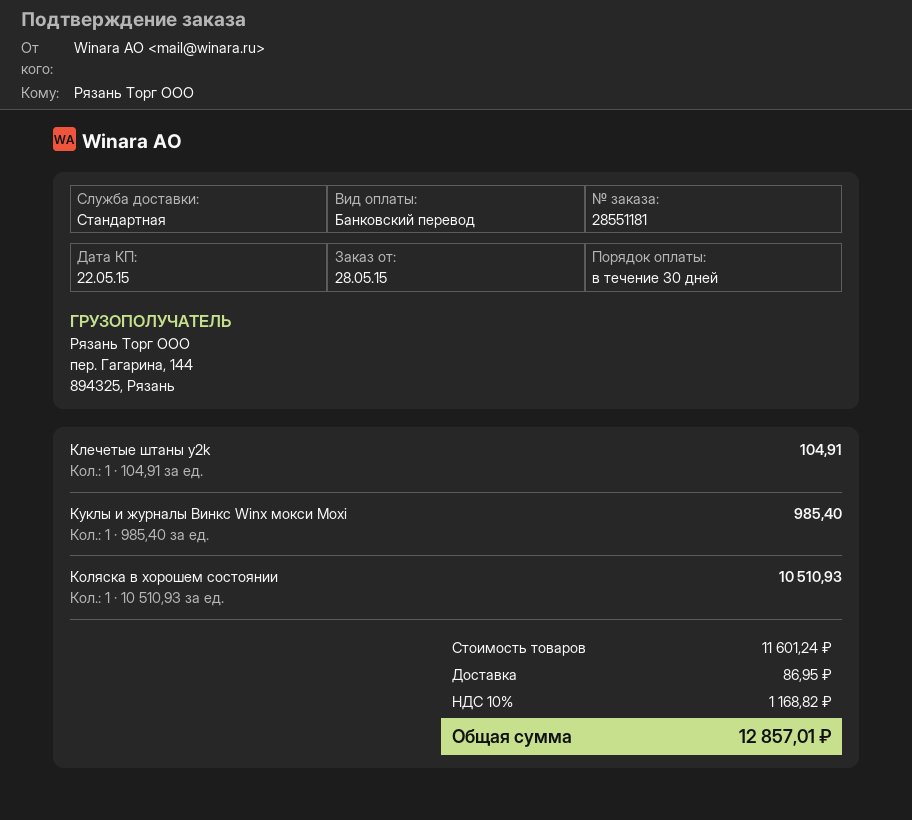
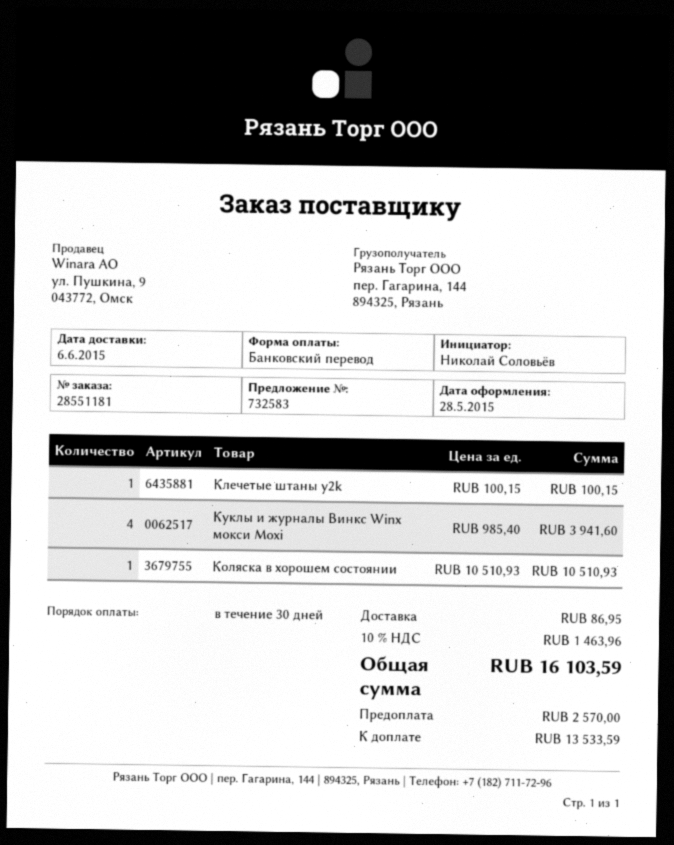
Клечетые штаны y2k: 1 x 104.91 = 104.91 -> 1 x 100.15 = 100.15
Куклы и журналы Винкс Winx мокси Moxi: 1 x 985.40 = 985.40 -> 4 x 985.40 = 3941.60
tax: 10% = 1168.82 -> 10% = 1463.96
total: 12857.01 -> 16103.59

